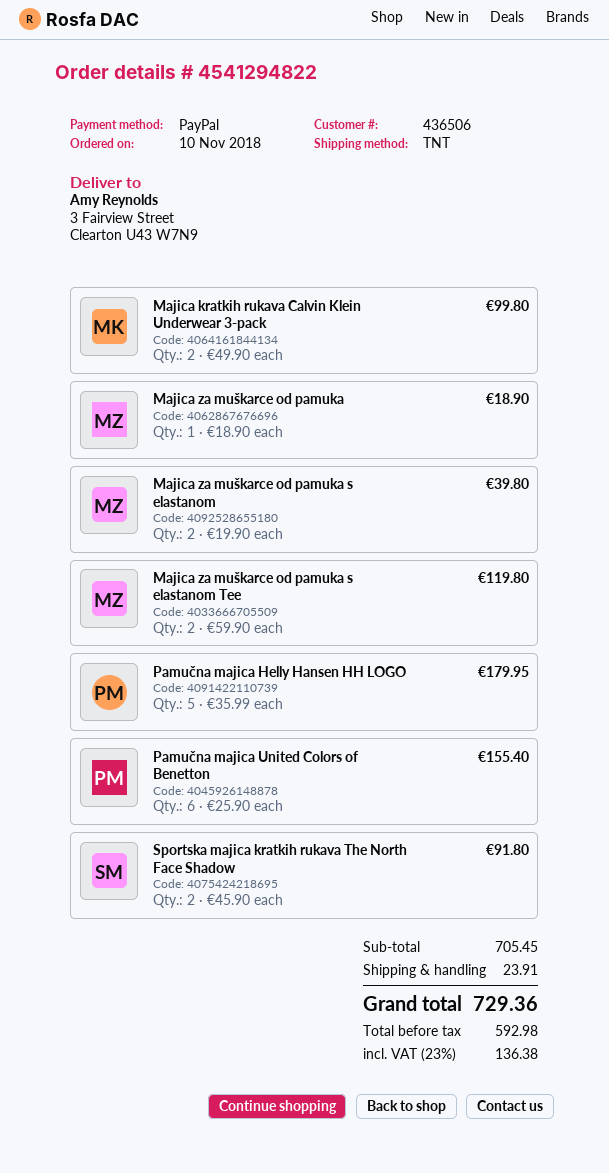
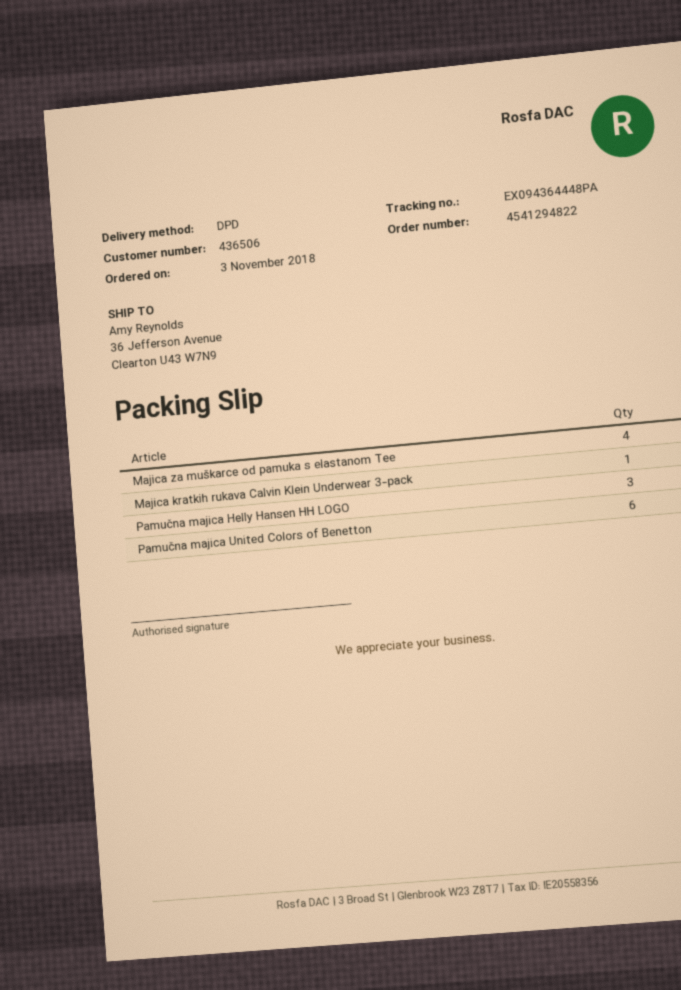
order date: 2018-11-10 -> 2018-11-03
shipping method: TNT -> DPD
ship to: 3 Fairview Street, Clearton U43 W7N9 -> 36 Jefferson Avenue, Clearton U43 W7N9
Majica kratkih rukava Calvin Klein Underwear 3-pack: 2 -> 1
Majica za muškarce od pamuka: 1 -> none
Majica za muškarce od pamuka s elastanom: 2 -> none
Majica za muškarce od pamuka s elastanom Tee: 2 -> 4
Pamučna majica Helly Hansen HH LOGO: 5 -> 3
Sportska majica kratkih rukava The North Face Shadow: 2 -> none

